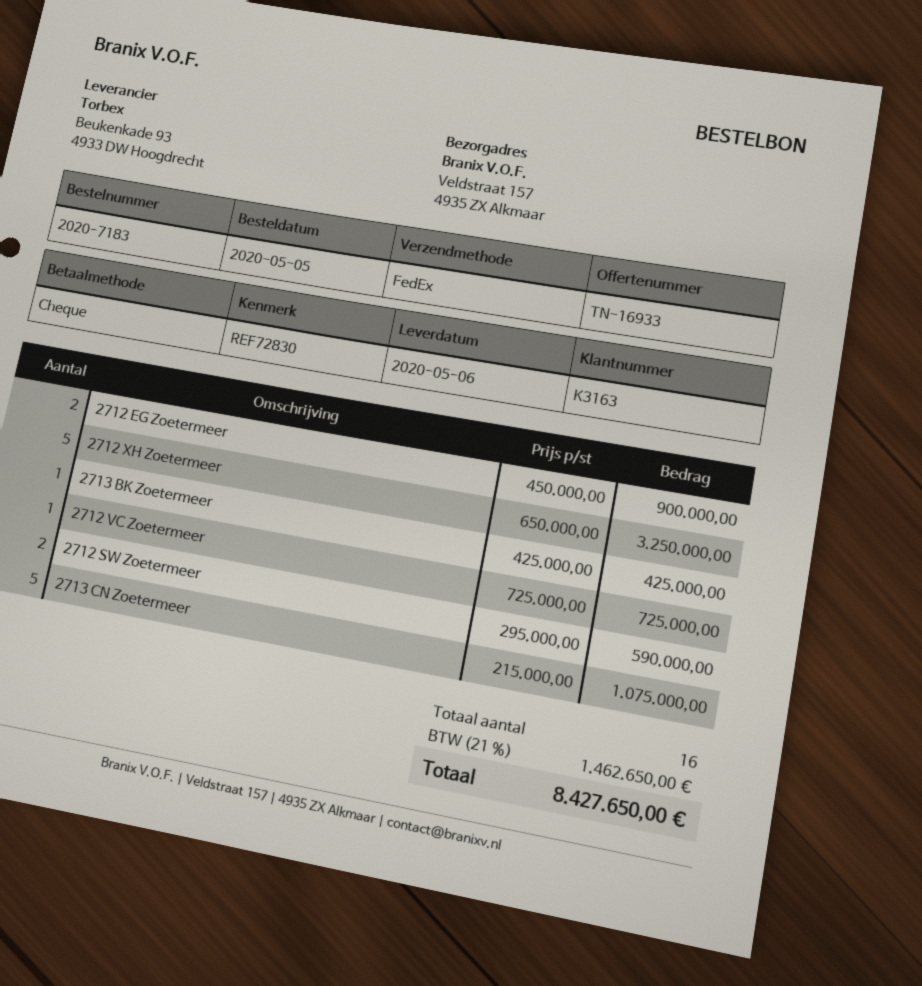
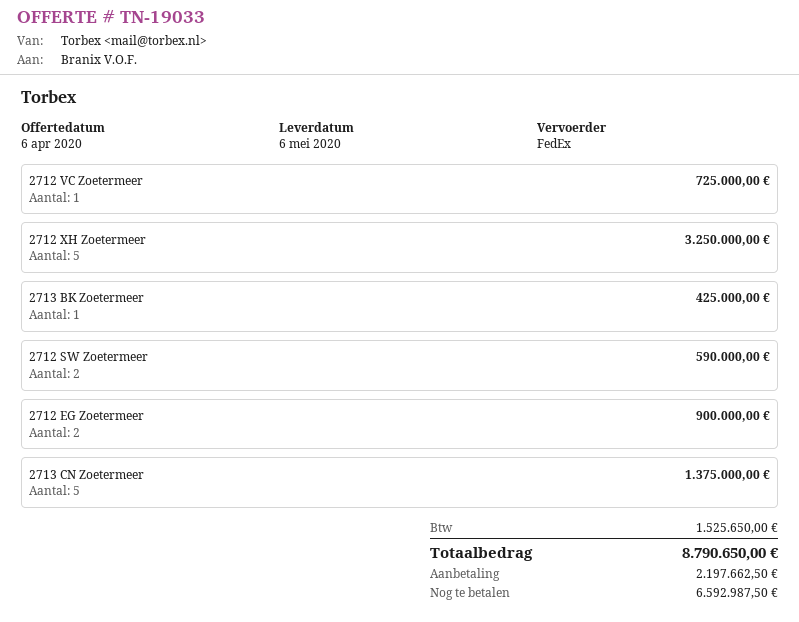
quote number: TN-16933 -> TN-19033
2713 CN Zoetermeer: 5 for 1075000.00 -> 5 for 1375000.00
tax: 1462650.00 -> 1525650.00
total: 8427650.00 -> 8790650.00

